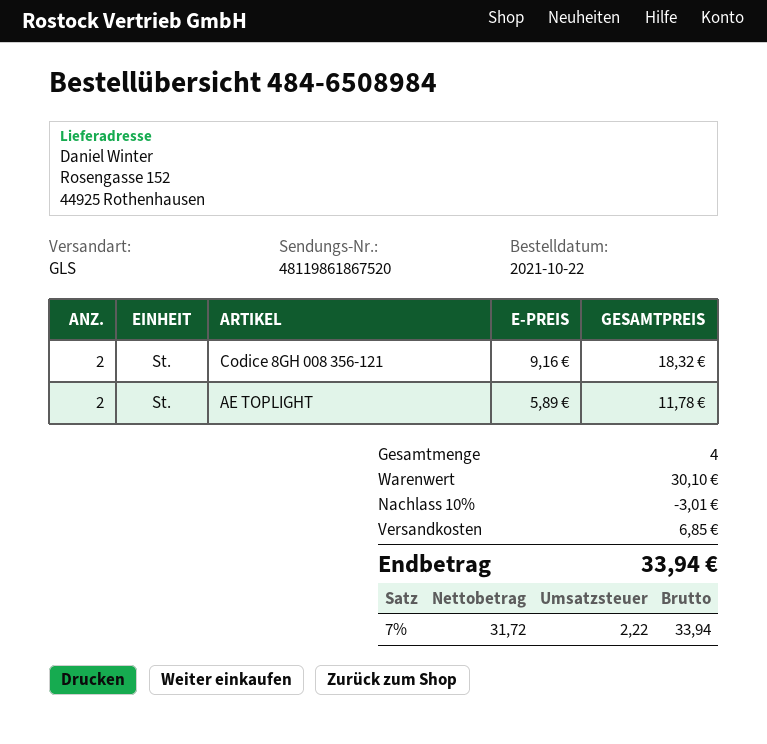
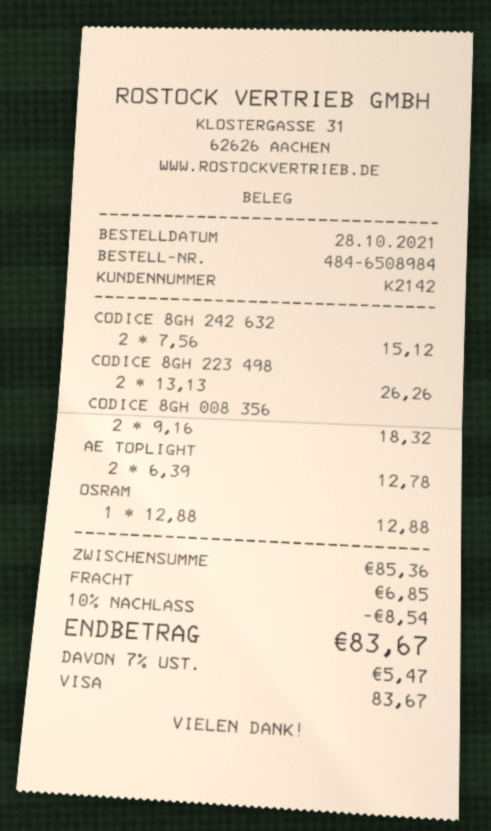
order date: 2021-10-22 -> 2021-10-28
AE TOPLIGHT: 2 x 5.89 = 11.78 -> 2 x 6.39 = 12.78
CODICE 8GH 242 632: none -> 2 x 7.56 = 15.12
CODICE 8GH 223 498: none -> 2 x 13.13 = 26.26
OSRAM: none -> 1 x 12.88 = 12.88
subtotal: 30.10 -> 85.36
discount: 10% = 3.01 -> 10% = 8.54
tax: 7% = 2.22 -> 7% = 5.47
total: 33.94 -> 83.67

